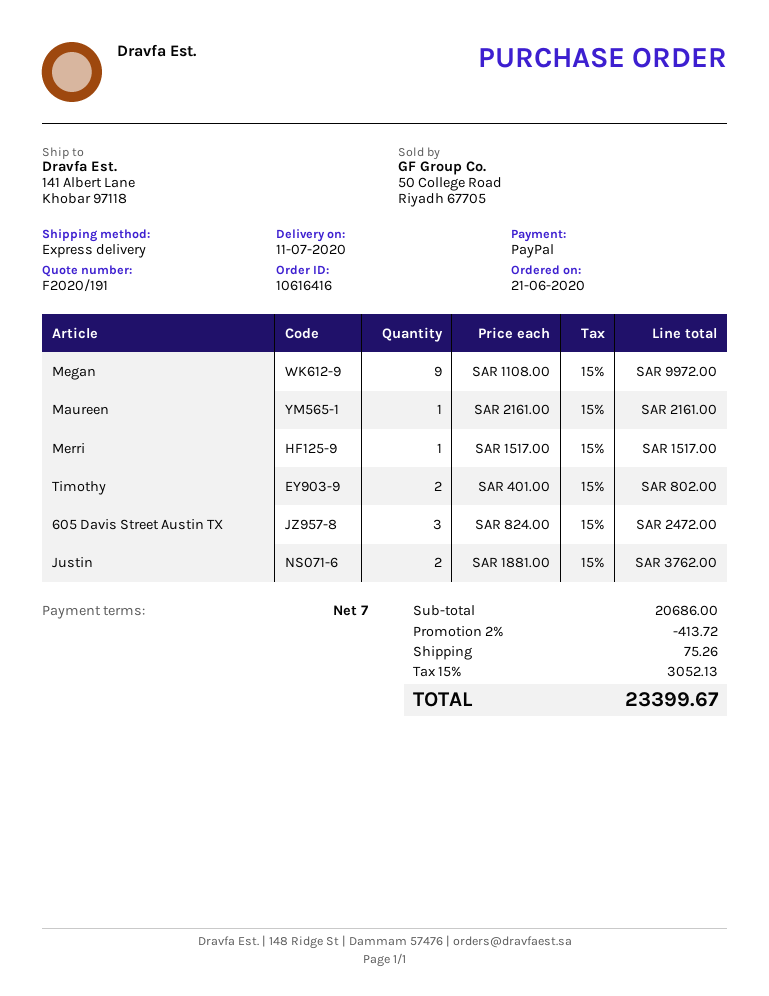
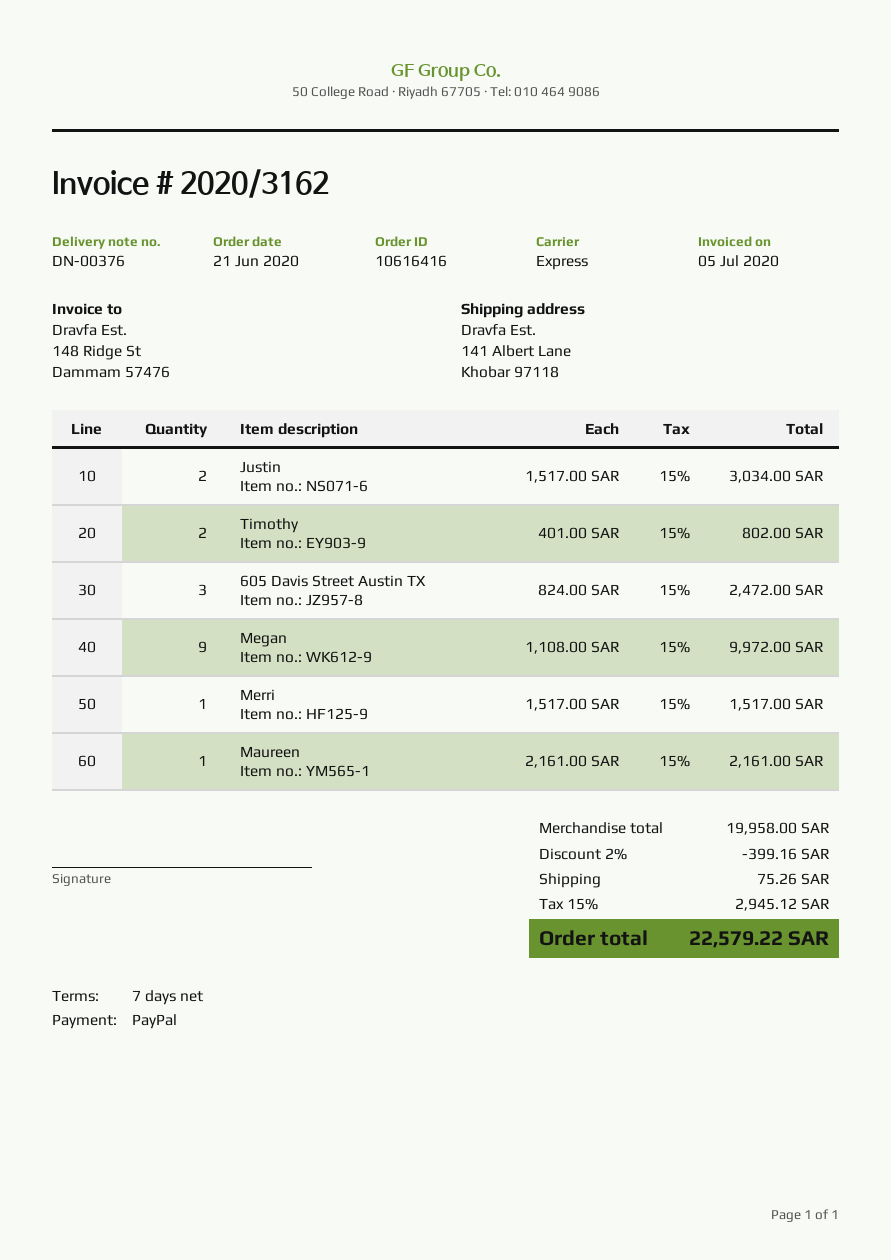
Justin: 2 x 1881.00 = 3762.00 -> 2 x 1517.00 = 3034.00
subtotal: 20686.00 -> 19958.00
discount: 2% = 413.72 -> 2% = 399.16
tax: 15% = 3052.13 -> 15% = 2945.12
total: 23399.67 -> 22579.22

